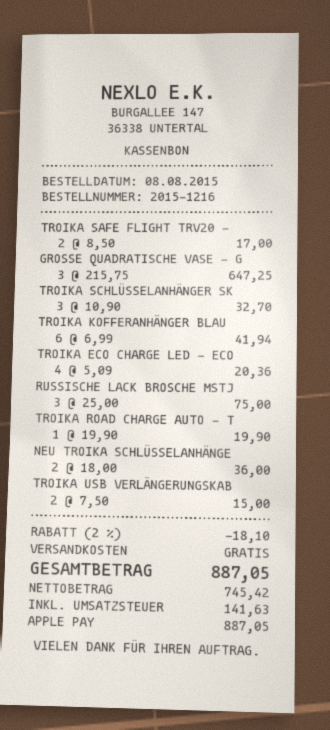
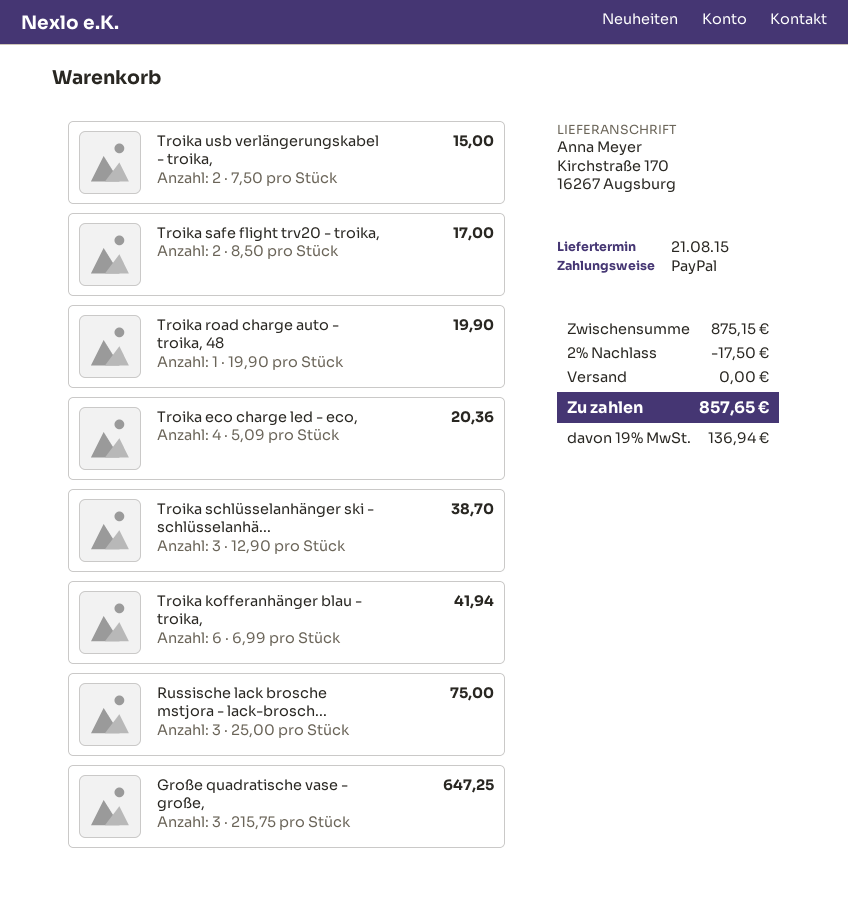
payment method: Apple Pay -> PayPal
TROIKA SCHLÜSSELANHÄNGER SK: 3 x 10.90 = 32.70 -> 3 x 12.90 = 38.70
NEU TROIKA SCHLÜSSELANHÄNGE: 2 x 18.00 = 36.00 -> none
discount: 2% = 18.10 -> 2% = 17.50
tax: 141.63 -> 136.94
total: 887.05 -> 857.65

